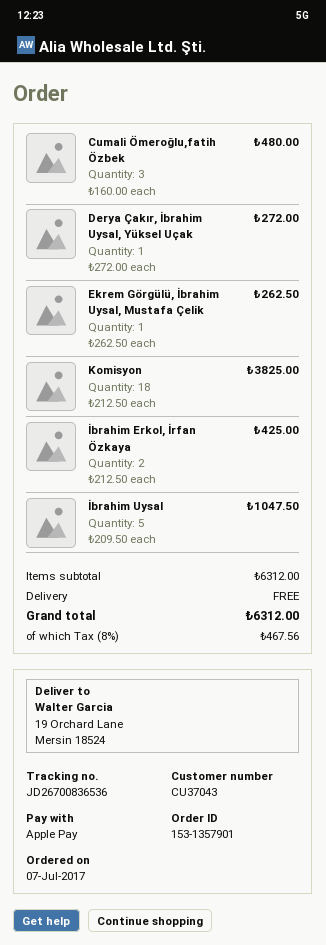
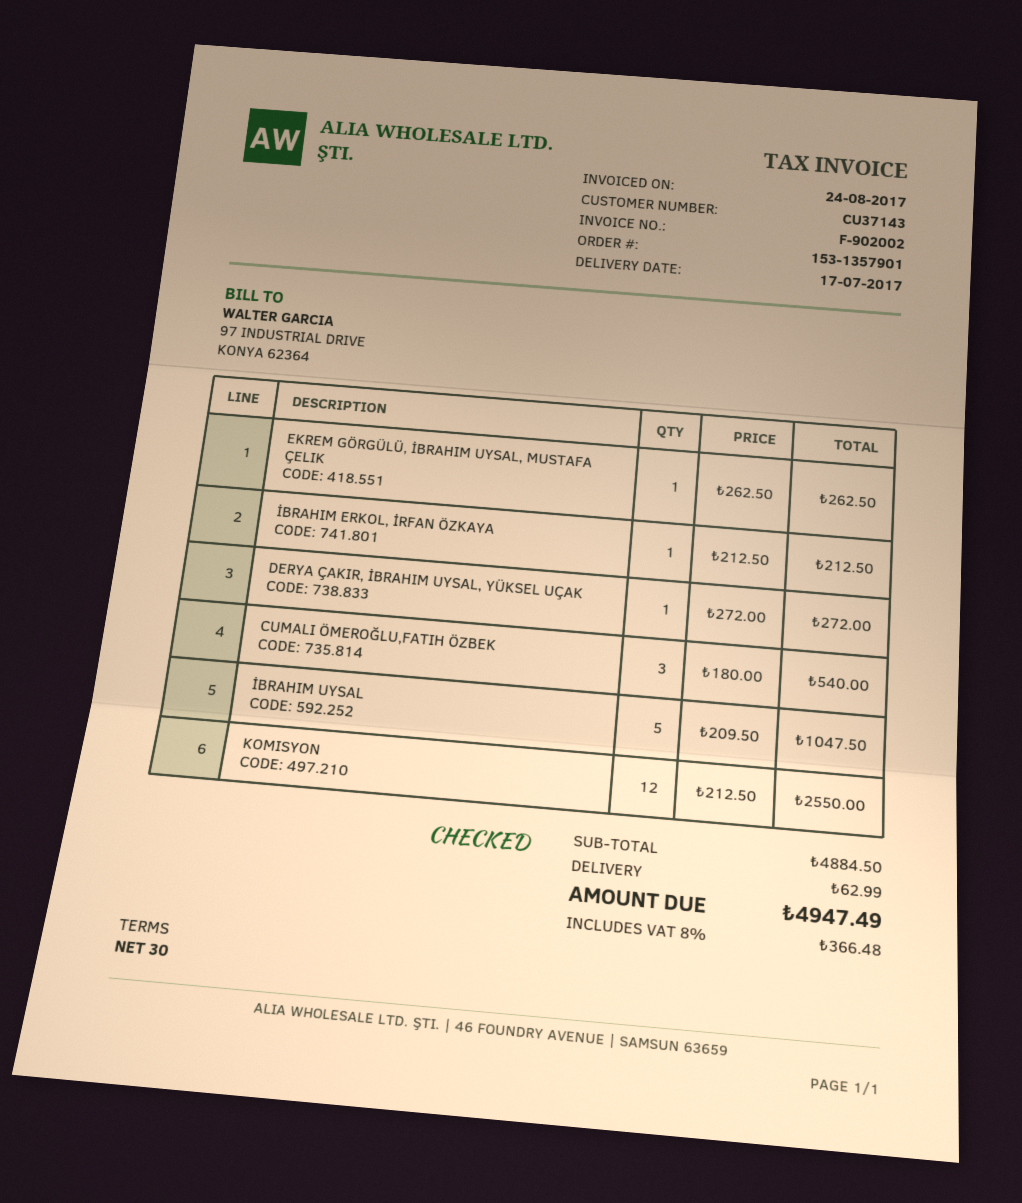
customer number: CU37043 -> CU37143
Cumali Ömeroğlu,fatih Özbek: 3 x 160.00 = 480.00 -> 3 x 180.00 = 540.00
Komisyon: 18 x 212.50 = 3825.00 -> 12 x 212.50 = 2550.00
İbrahim Erkol, İrfan Özkaya: 2 x 212.50 = 425.00 -> 1 x 212.50 = 212.50
subtotal: 6312.00 -> 4884.50
shipping: 0.00 -> 62.99
tax: 8% = 467.56 -> 8% = 366.48
total: 6312.00 -> 4947.49

